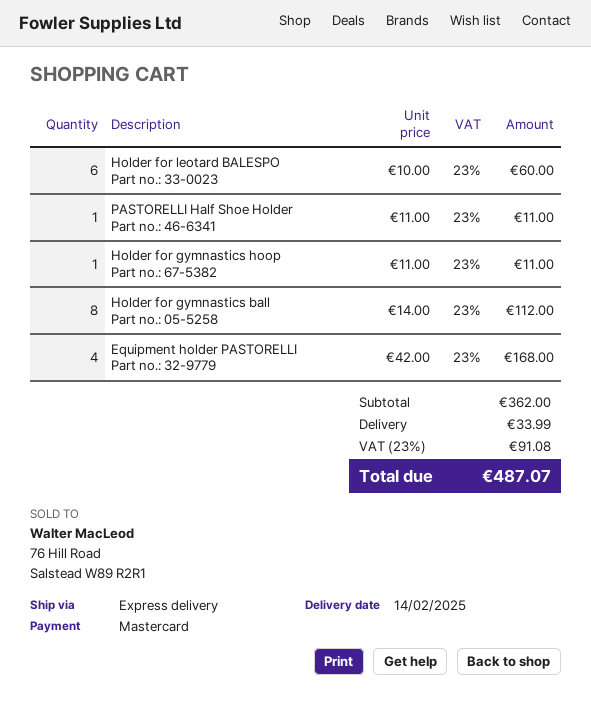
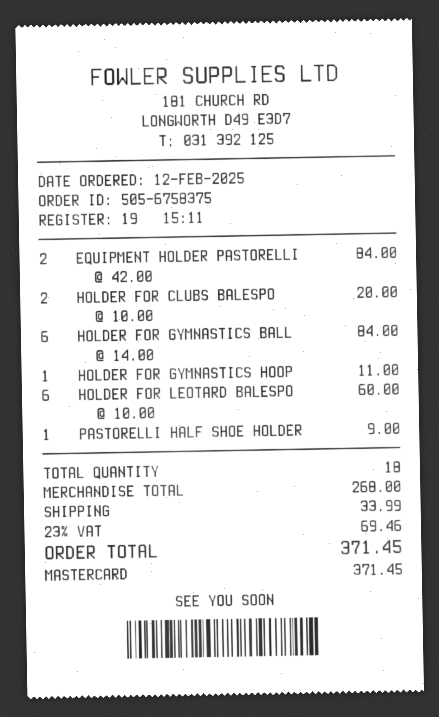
PASTORELLI Half Shoe Holder: 1 x 11.00 = 11.00 -> 1 x 9.00 = 9.00
Holder for gymnastics ball: 8 x 14.00 = 112.00 -> 6 x 14.00 = 84.00
Equipment holder PASTORELLI: 4 x 42.00 = 168.00 -> 2 x 42.00 = 84.00
HOLDER FOR CLUBS BALESPO: none -> 2 x 10.00 = 20.00
subtotal: 362.00 -> 268.00
tax: 23% = 91.08 -> 23% = 69.46
total: 487.07 -> 371.45

